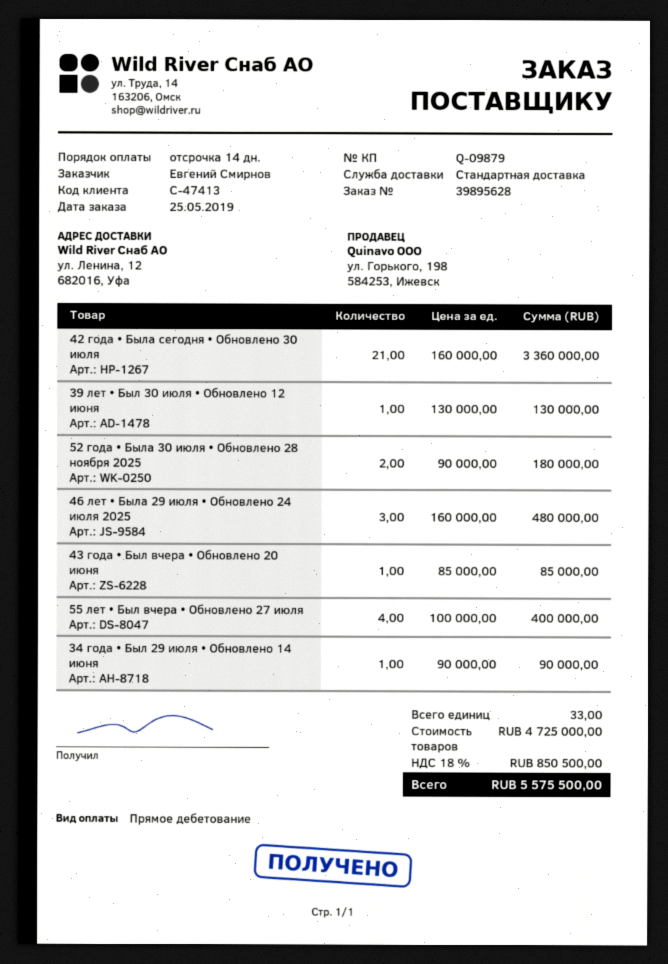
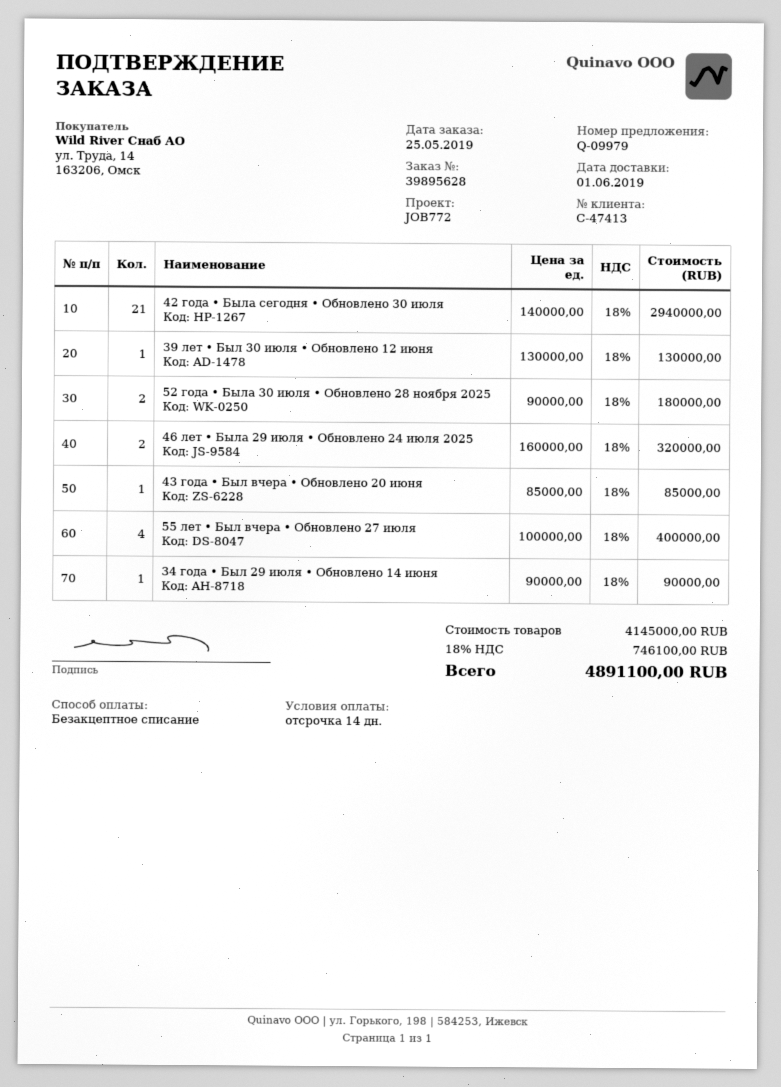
quote number: Q-09879 -> Q-09979
42 года • Была сегодня • Обновлено 30 июля: 21 x 160000.00 = 3360000.00 -> 21 x 140000.00 = 2940000.00
46 лет • Была 29 июля • Обновлено 24 июля 2025: 3 x 160000.00 = 480000.00 -> 2 x 160000.00 = 320000.00
subtotal: 4725000.00 -> 4145000.00
tax: 18% = 850500.00 -> 18% = 746100.00
total: 5575500.00 -> 4891100.00

